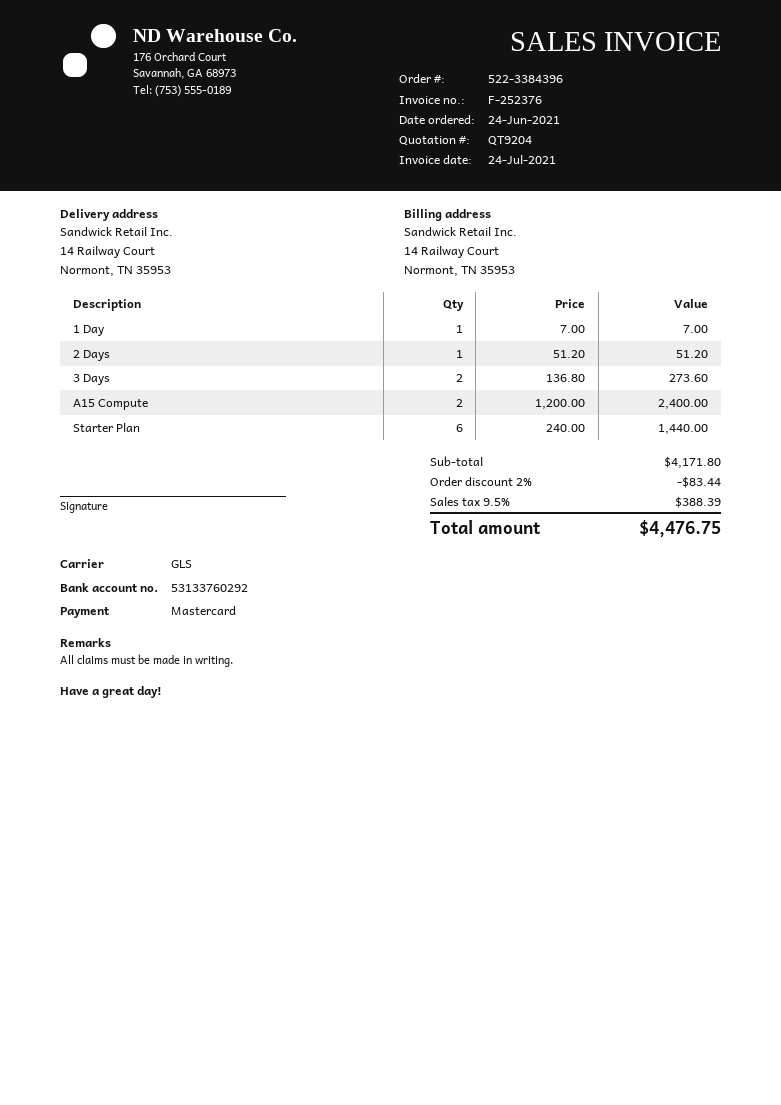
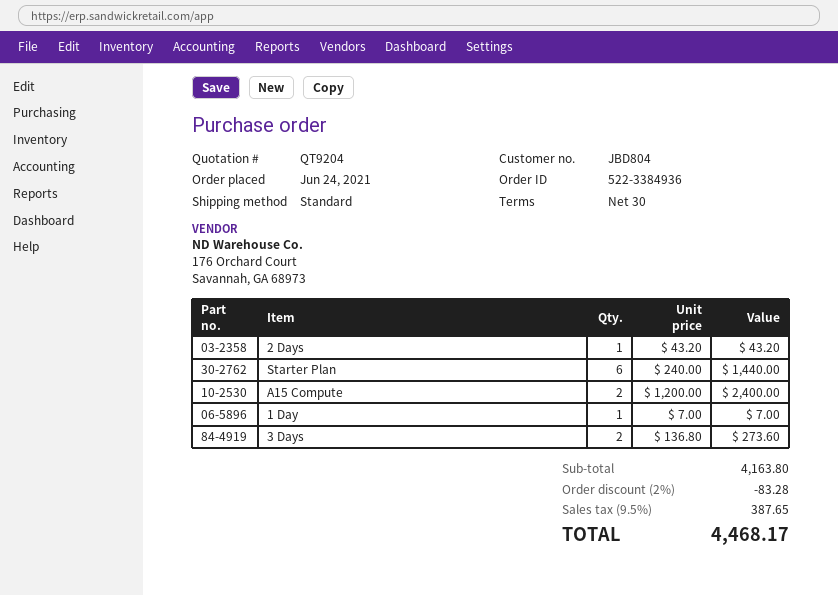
order number: 522-3384396 -> 522-3384936
shipping method: GLS -> standard
2 Days: 1 x 51.20 = 51.20 -> 1 x 43.20 = 43.20
subtotal: 4171.80 -> 4163.80
discount: 2% = 83.44 -> 2% = 83.28
tax: 9.5% = 388.39 -> 9.5% = 387.65
total: 4476.75 -> 4468.17

